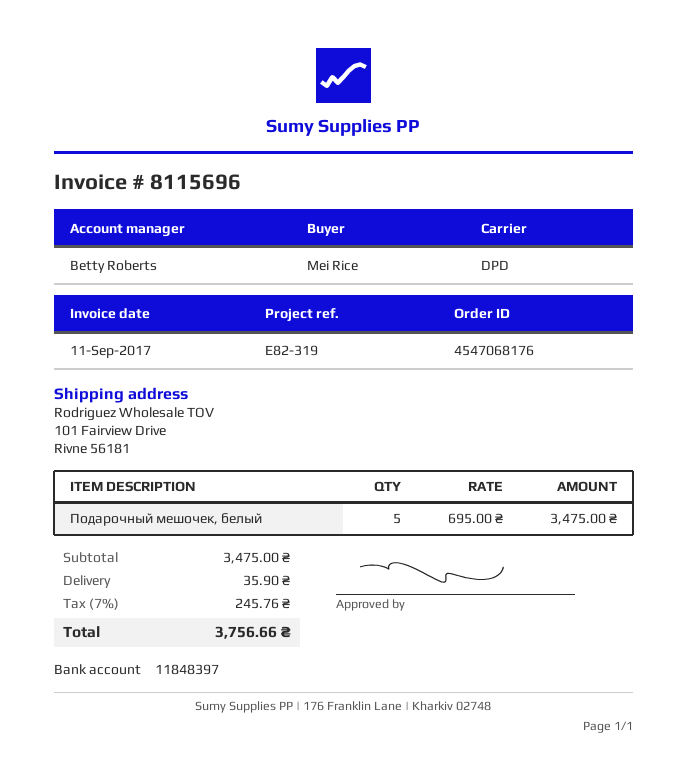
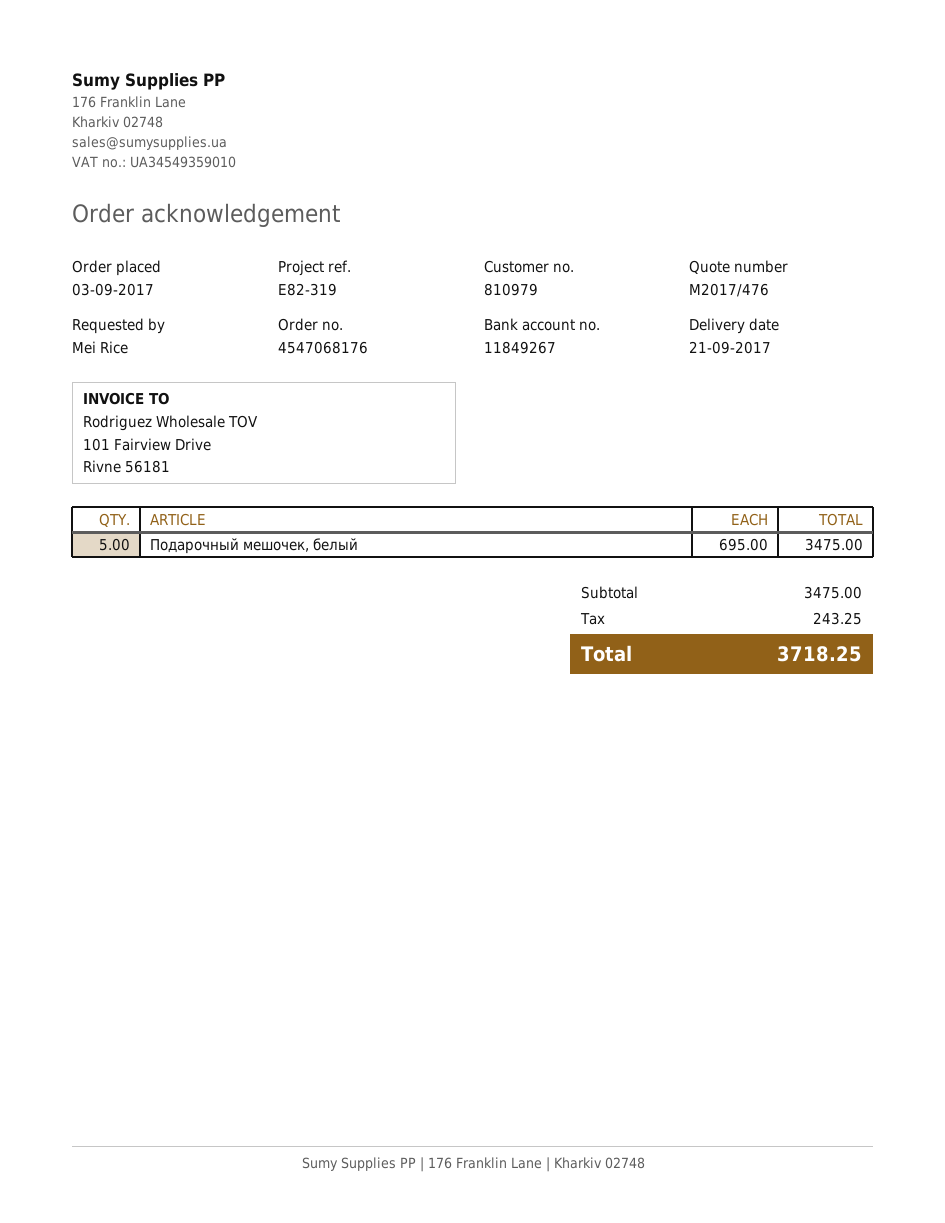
bank account: 11848397 -> 11849267
shipping: 35.90 -> none
tax: 245.76 -> 243.25
total: 3756.66 -> 3718.25

